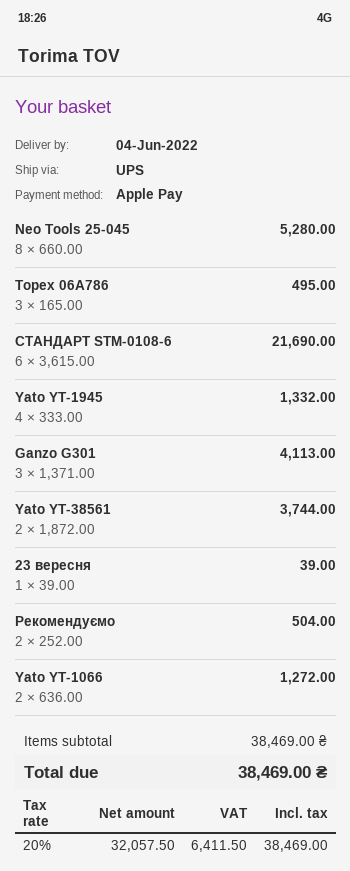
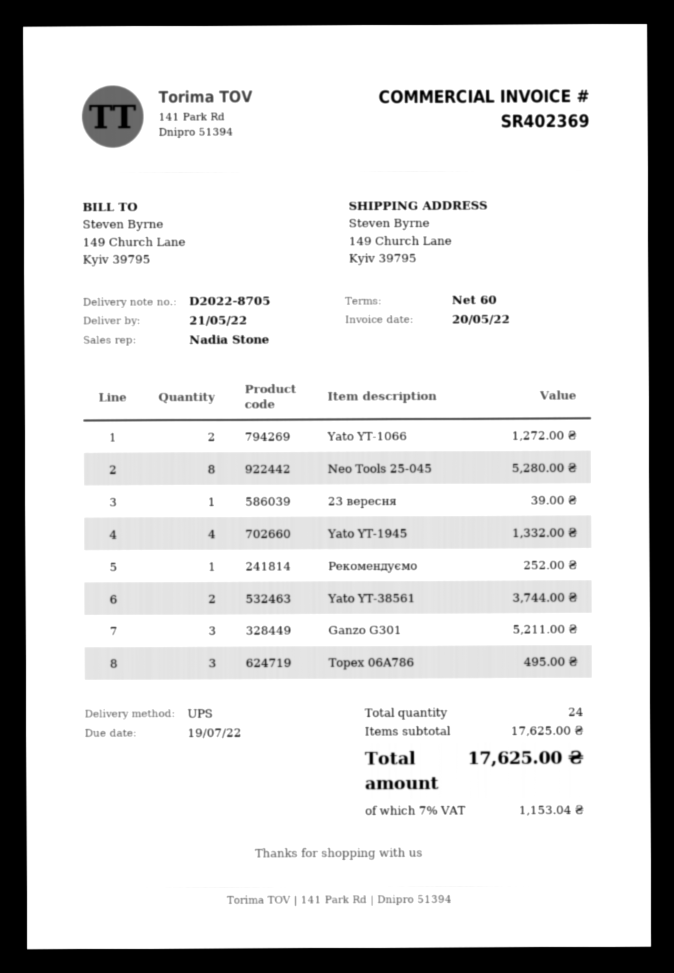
delivery date: 2022-06-04 -> 2022-05-21
СТАНДАРТ STM-0108-6: 6 for 21690.00 -> none
Ganzo G301: 3 for 4113.00 -> 3 for 5211.00
Рекомендуємо: 2 for 504.00 -> 1 for 252.00
subtotal: 38469.00 -> 17625.00
tax: 20% = 6411.50 -> 7% = 1153.04
total: 38469.00 -> 17625.00

